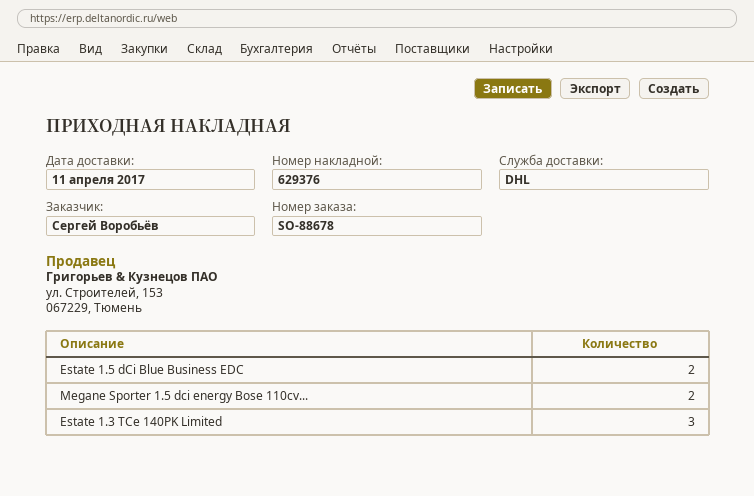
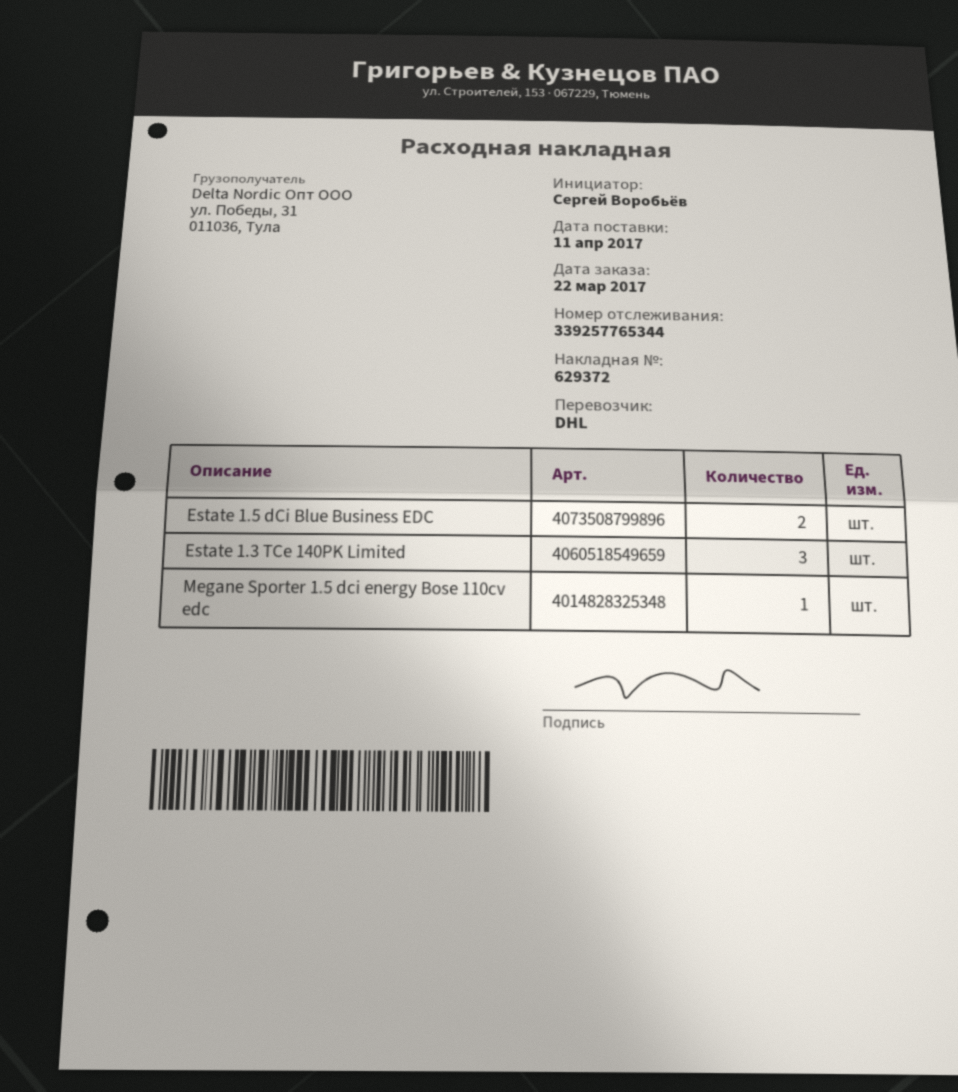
delivery note number: 629376 -> 629372
Megane Sporter 1.5 dci energy Bose 110cv...: 2 -> 1

